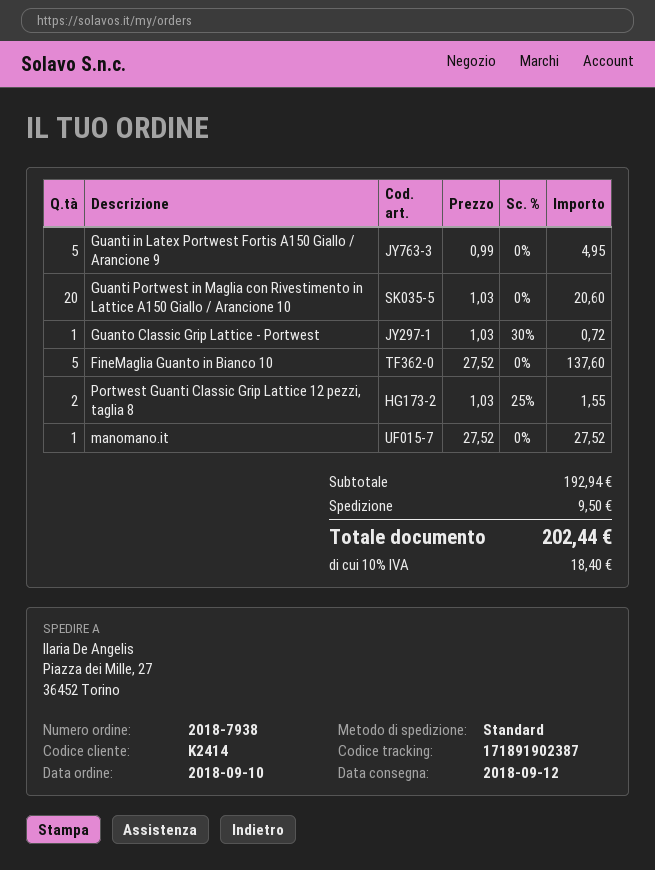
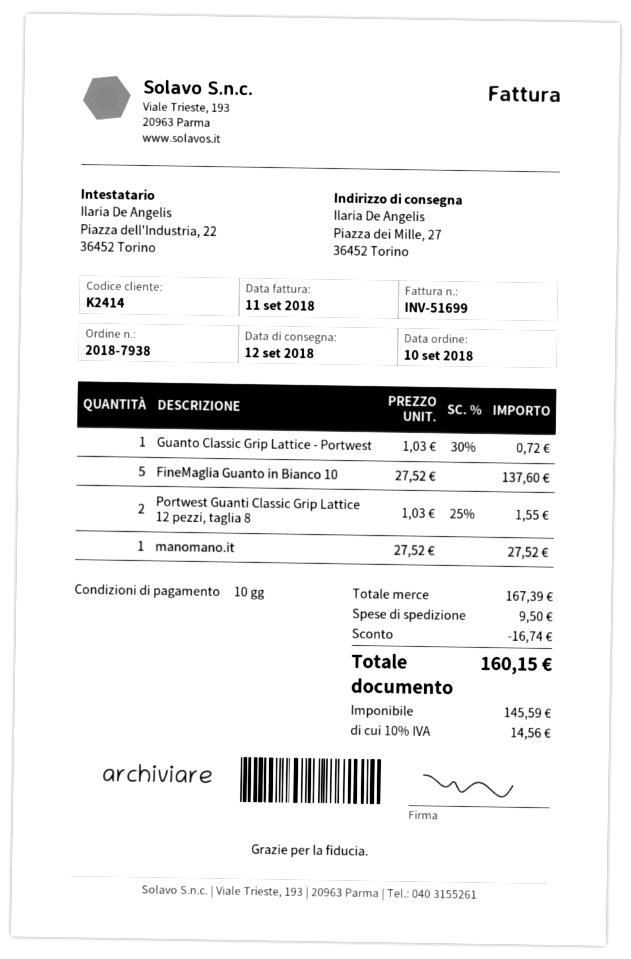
Guanti in Latex Portwest Fortis A150 Giallo / Arancione 9: 5 x 0.99 = 4.95 -> none
Guanti Portwest in Maglia con Rivestimento in Lattice A150 Giallo / Arancione 10: 20 x 1.03 = 20.60 -> none
subtotal: 192.94 -> 167.39
discount: none -> 16.74
tax: 10% = 18.40 -> 10% = 14.56
total: 202.44 -> 160.15

